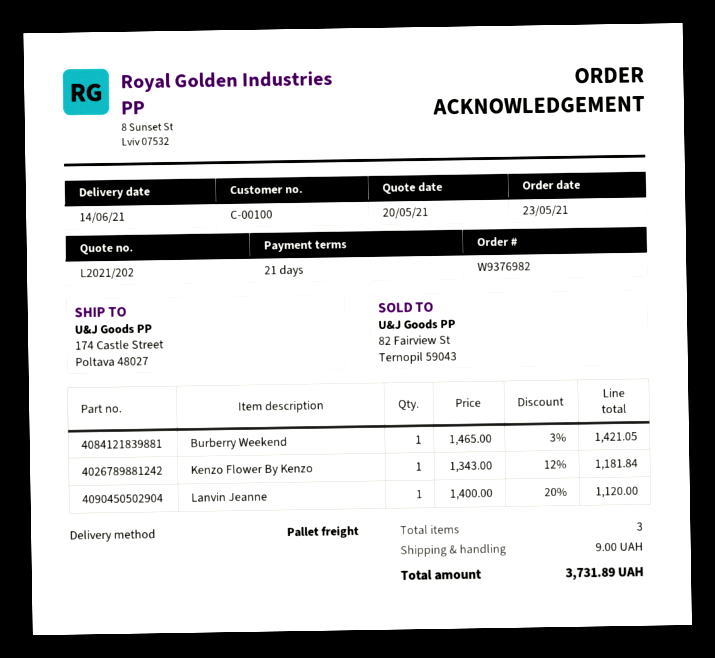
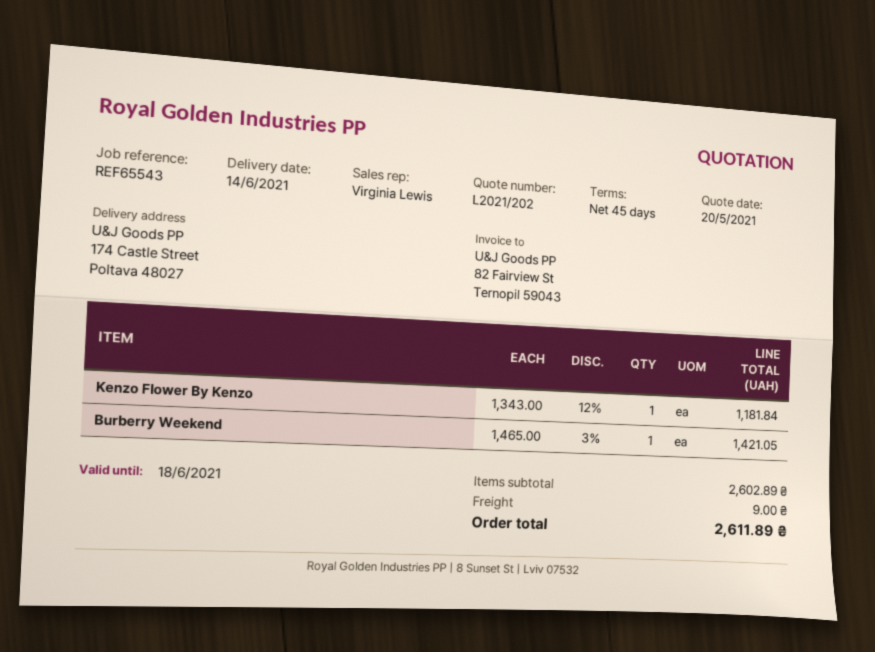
payment terms: 21 days -> 45 days
Lanvin Jeanne: 1 x 1400.00 - 20% = 1120.00 -> none
total: 3731.89 -> 2611.89

